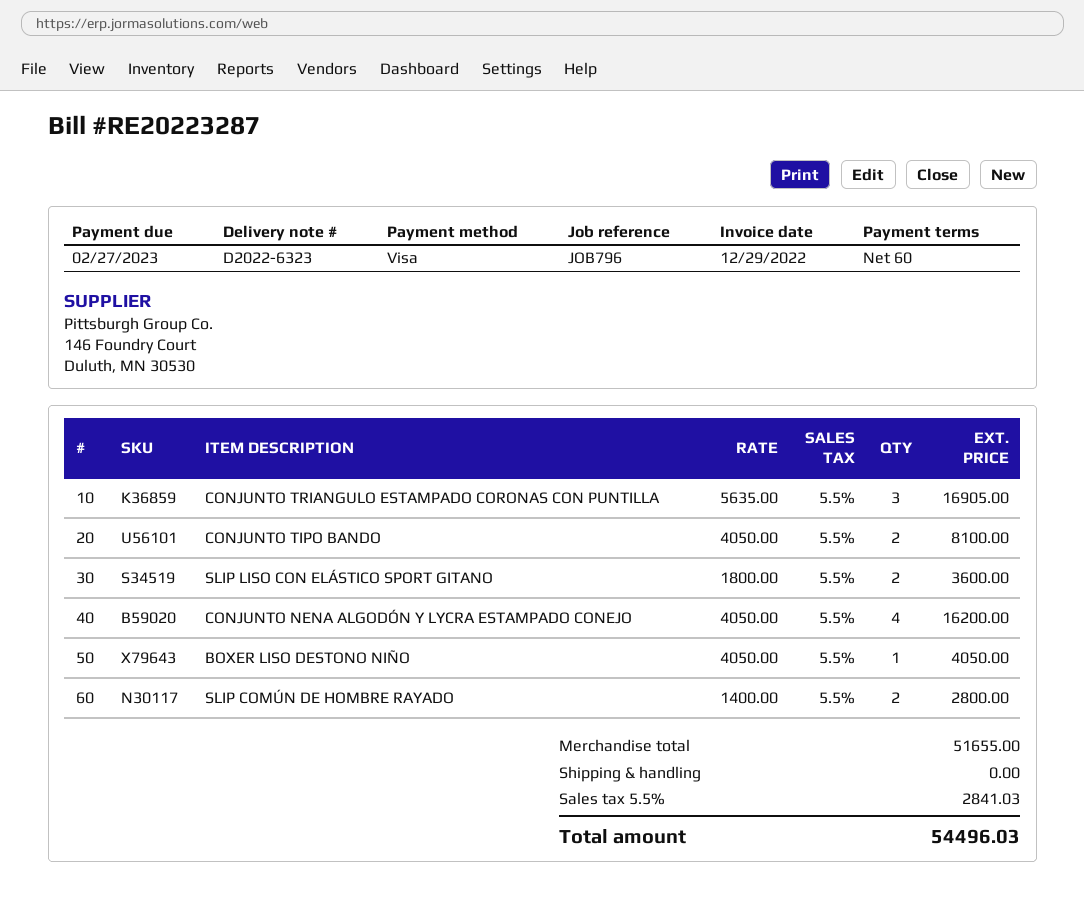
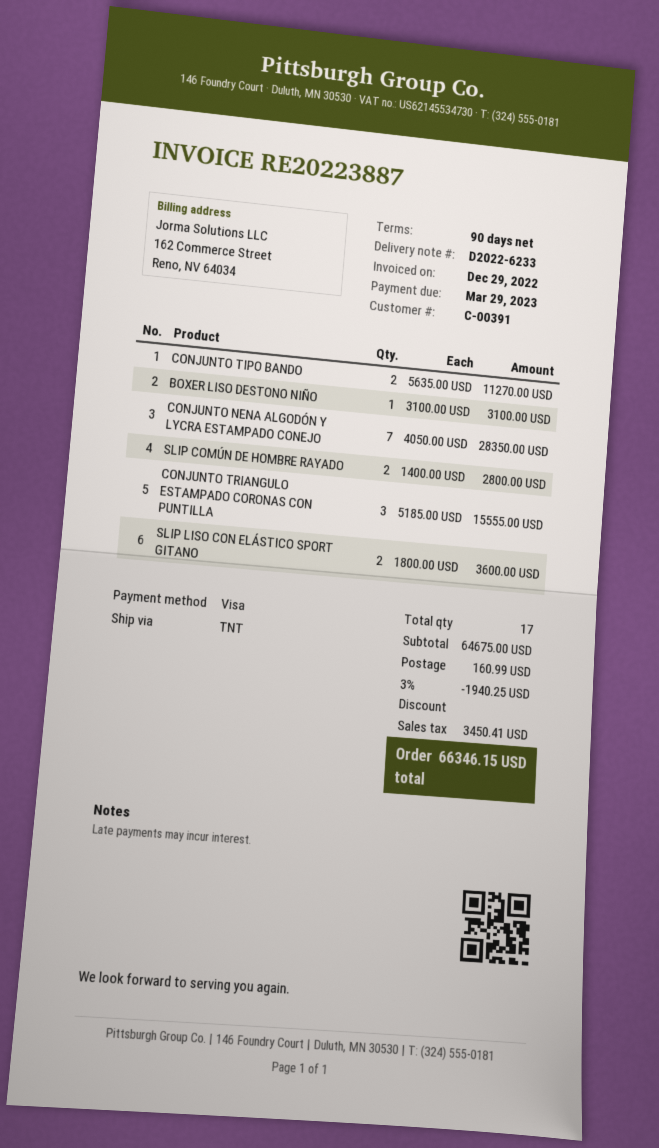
delivery note number: D2022-6323 -> D2022-6233
invoice number: RE20223287 -> RE20223887
payment terms: 60 days -> 90 days
due date: 2023-02-27 -> 2023-03-29
CONJUNTO TRIANGULO ESTAMPADO CORONAS CON PUNTILLA: 3 x 5635.00 = 16905.00 -> 3 x 5185.00 = 15555.00
CONJUNTO TIPO BANDO: 2 x 4050.00 = 8100.00 -> 2 x 5635.00 = 11270.00
CONJUNTO NENA ALGODÓN Y LYCRA ESTAMPADO CONEJO: 4 x 4050.00 = 16200.00 -> 7 x 4050.00 = 28350.00
BOXER LISO DESTONO NIÑO: 1 x 4050.00 = 4050.00 -> 1 x 3100.00 = 3100.00
subtotal: 51655.00 -> 64675.00
discount: none -> 3% = 1940.25
shipping: 0.00 -> 160.99
tax: 2841.03 -> 3450.41
total: 54496.03 -> 66346.15

